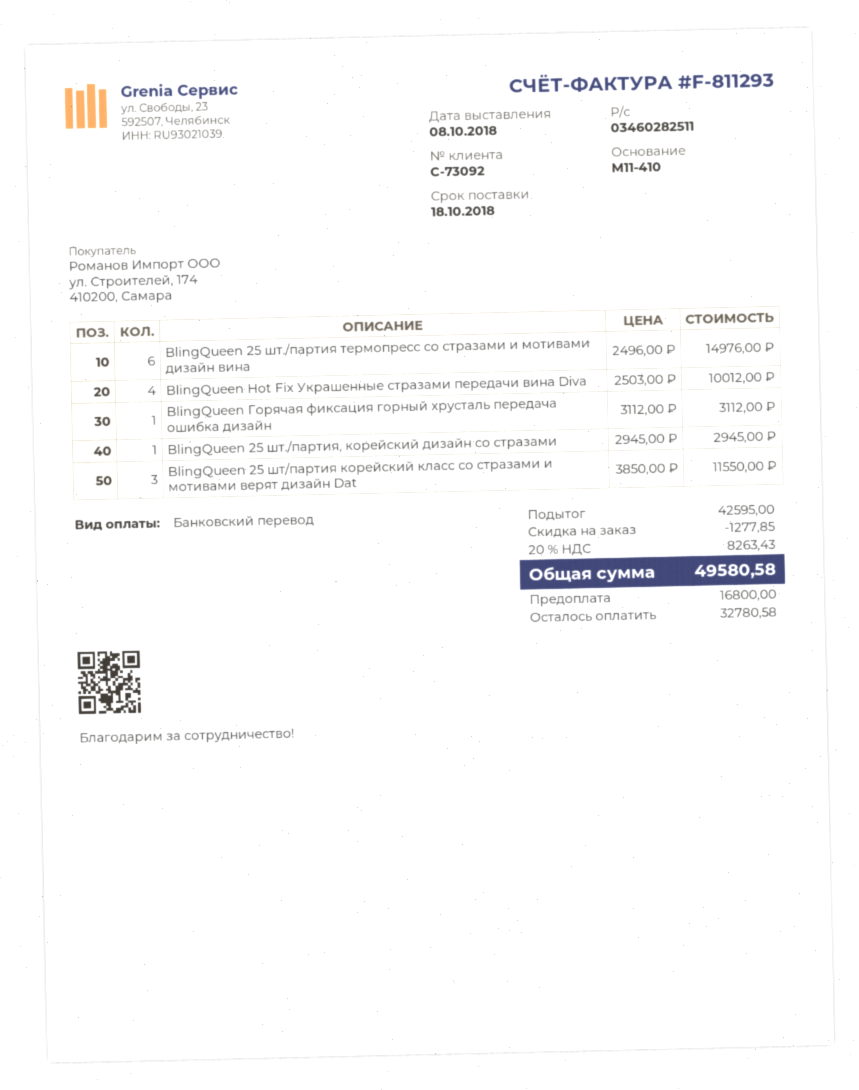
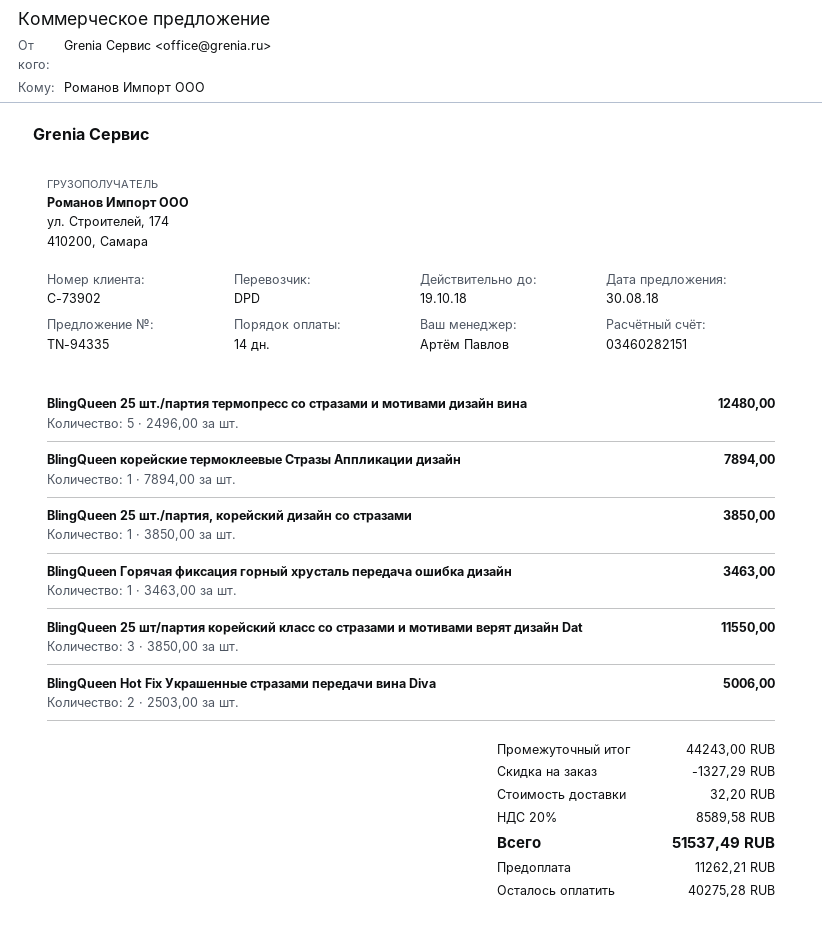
customer number: C-73092 -> C-73902
bank account: 03460282511 -> 03460282151
BlingQueen 25 шт./партия термопресс со стразами и мотивами дизайн вина: 6 x 2496.00 = 14976.00 -> 5 x 2496.00 = 12480.00
BlingQueen Hot Fix Украшенные стразами передачи вина Diva: 4 x 2503.00 = 10012.00 -> 2 x 2503.00 = 5006.00
BlingQueen Горячая фиксация горный хрусталь передача ошибка дизайн: 1 x 3112.00 = 3112.00 -> 1 x 3463.00 = 3463.00
BlingQueen 25 шт./партия, корейский дизайн со стразами: 1 x 2945.00 = 2945.00 -> 1 x 3850.00 = 3850.00
BlingQueen корейские термоклеевые Стразы Аппликации дизайн: none -> 1 x 7894.00 = 7894.00
subtotal: 42595.00 -> 44243.00
discount: 1277.85 -> 1327.29
shipping: none -> 32.20
tax: 20% = 8263.43 -> 20% = 8589.58
total: 49580.58 -> 51537.49
deposit: 16800.00 -> 11262.21
balance: 32780.58 -> 40275.28

